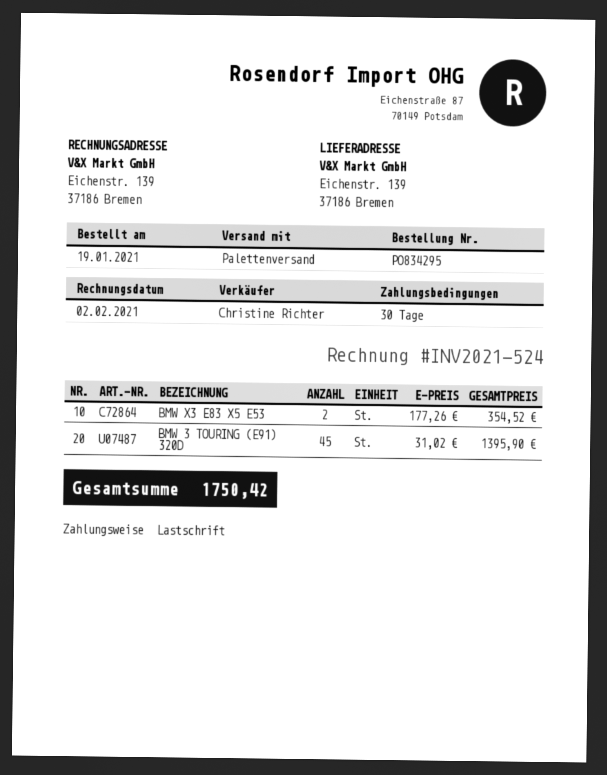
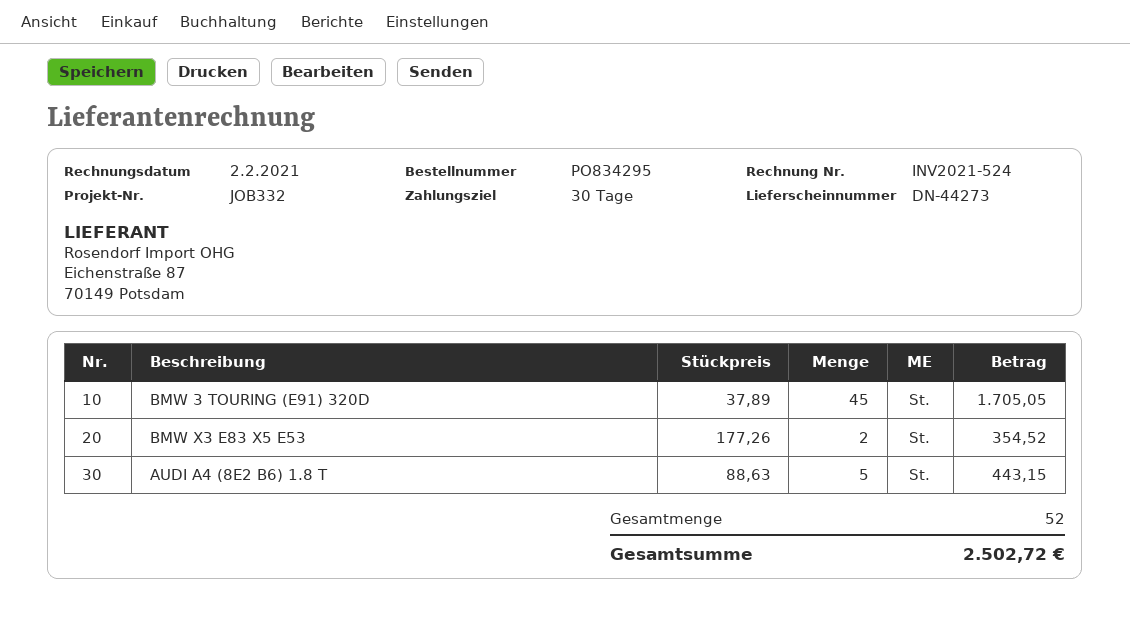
BMW 3 TOURING (E91) 320D: 45 x 31.02 = 1395.90 -> 45 x 37.89 = 1705.05
AUDI A4 (8E2 B6) 1.8 T: none -> 5 x 88.63 = 443.15
total: 1750.42 -> 2502.72

